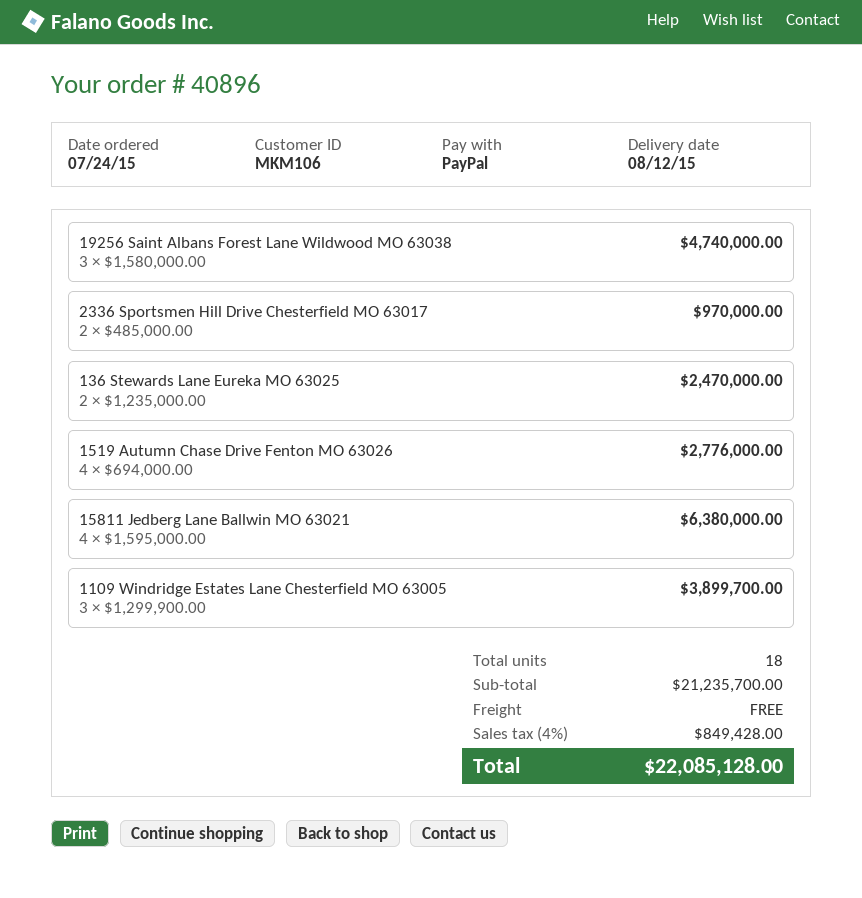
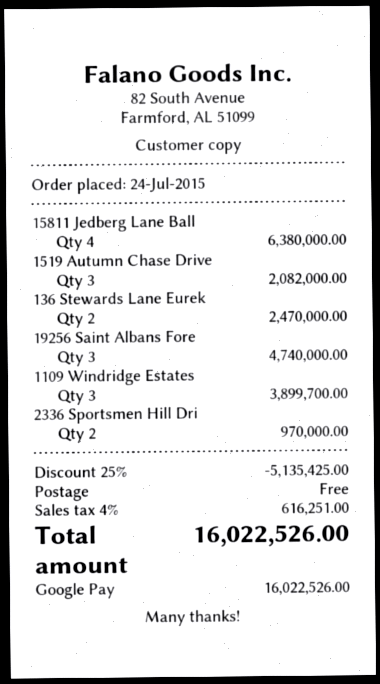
payment method: PayPal -> Google Pay
1519 Autumn Chase Drive Fenton MO 63026: 4 for 2776000.00 -> 3 for 2082000.00
discount: none -> 25% = 5135425.00
tax: 4% = 849428.00 -> 4% = 616251.00
total: 22085128.00 -> 16022526.00

